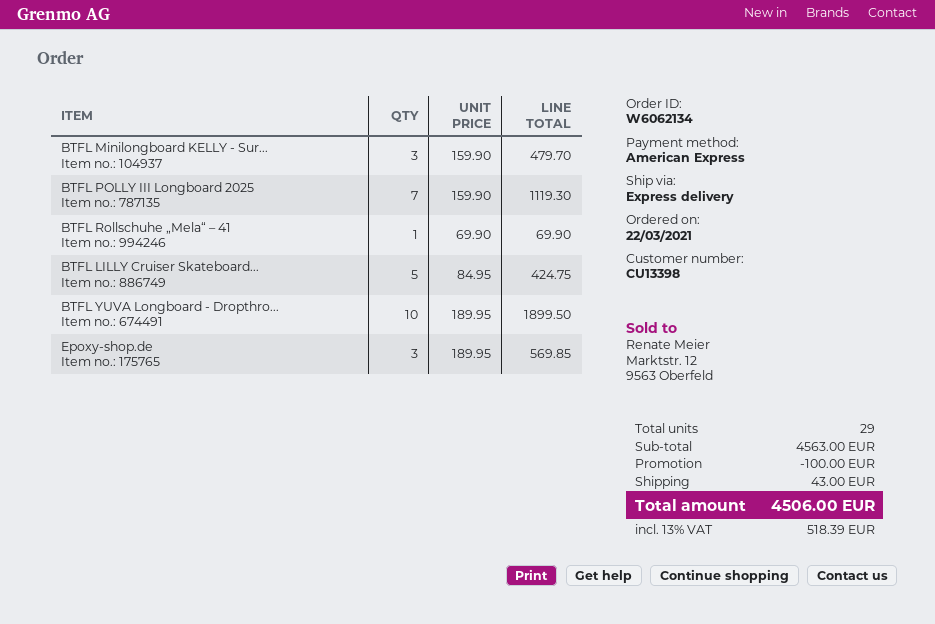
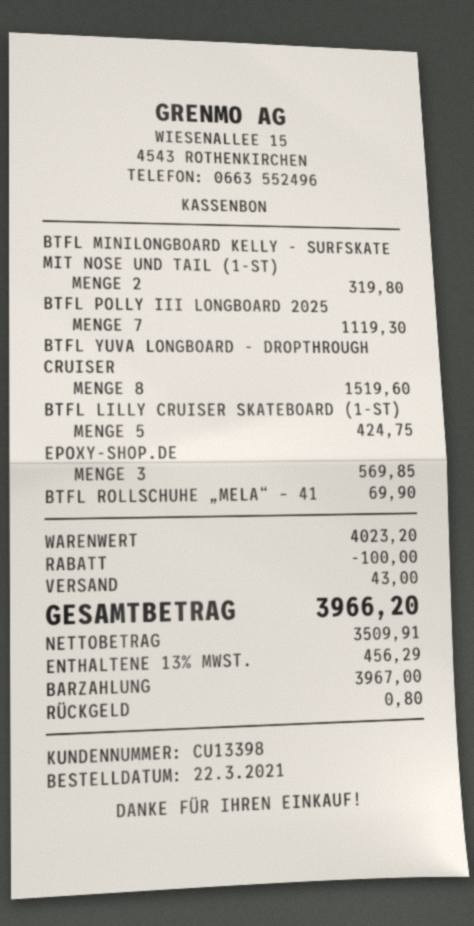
payment method: American Express -> cash
BTFL Minilongboard KELLY - Sur...: 3 for 479.70 -> 2 for 319.80
BTFL YUVA Longboard - Dropthro...: 10 for 1899.50 -> 8 for 1519.60
subtotal: 4563.00 -> 4023.20
tax: 13% = 518.39 -> 13% = 456.29
total: 4506.00 -> 3966.20

